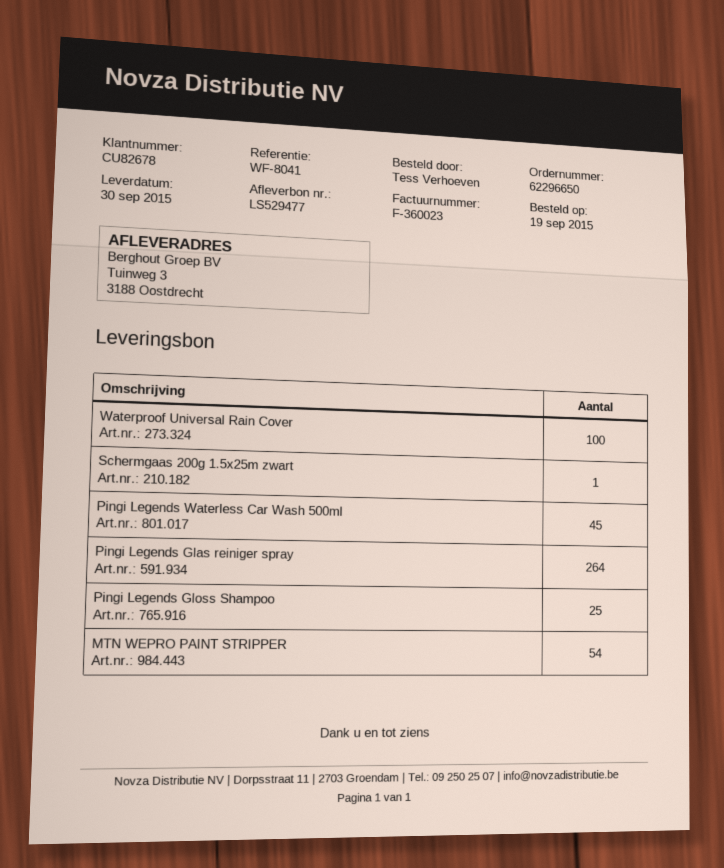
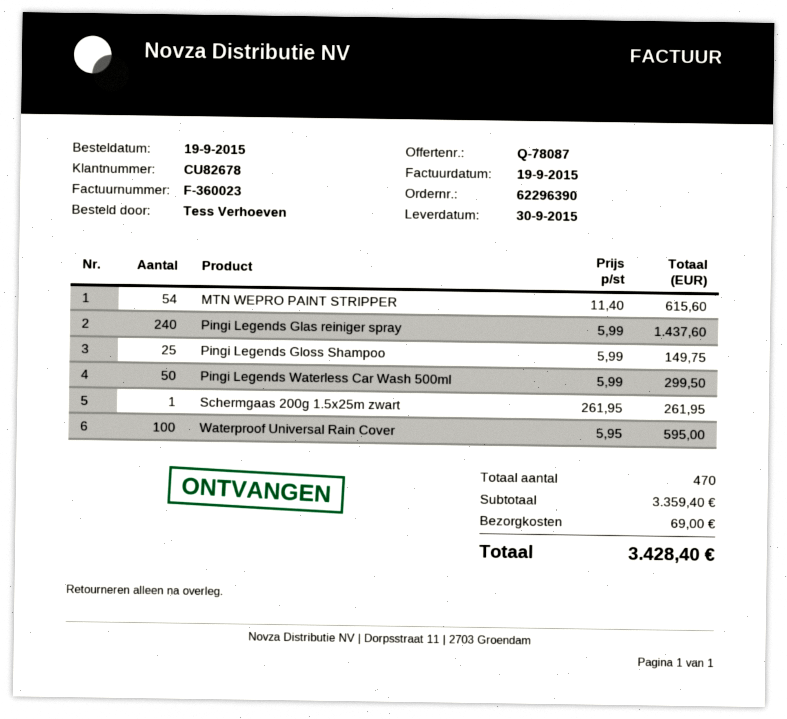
order number: 62296650 -> 62296390
Pingi Legends Waterless Car Wash 500ml: 45 -> 50
Pingi Legends Glas reiniger spray: 264 -> 240

